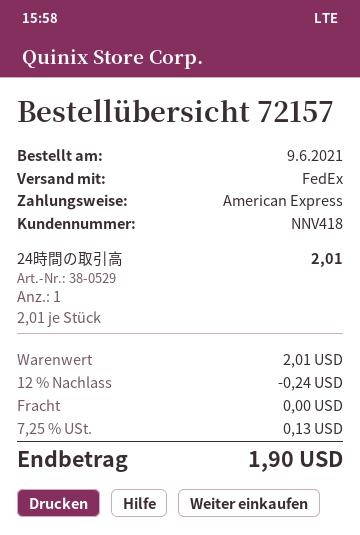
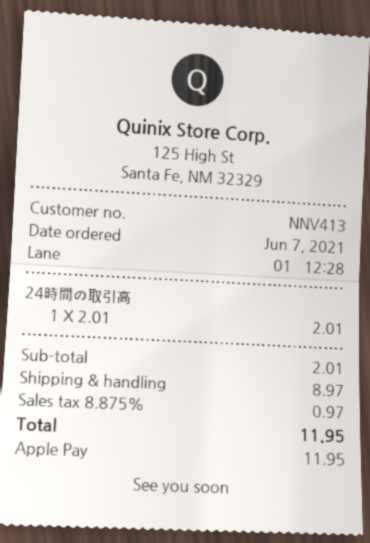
order date: 2021-06-09 -> 2021-06-07
customer number: NNV418 -> NNV413
payment method: American Express -> Apple Pay
discount: 12% = 0.24 -> none
shipping: 0.00 -> 8.97
tax: 7.25% = 0.13 -> 8.875% = 0.97
total: 1.90 -> 11.95

